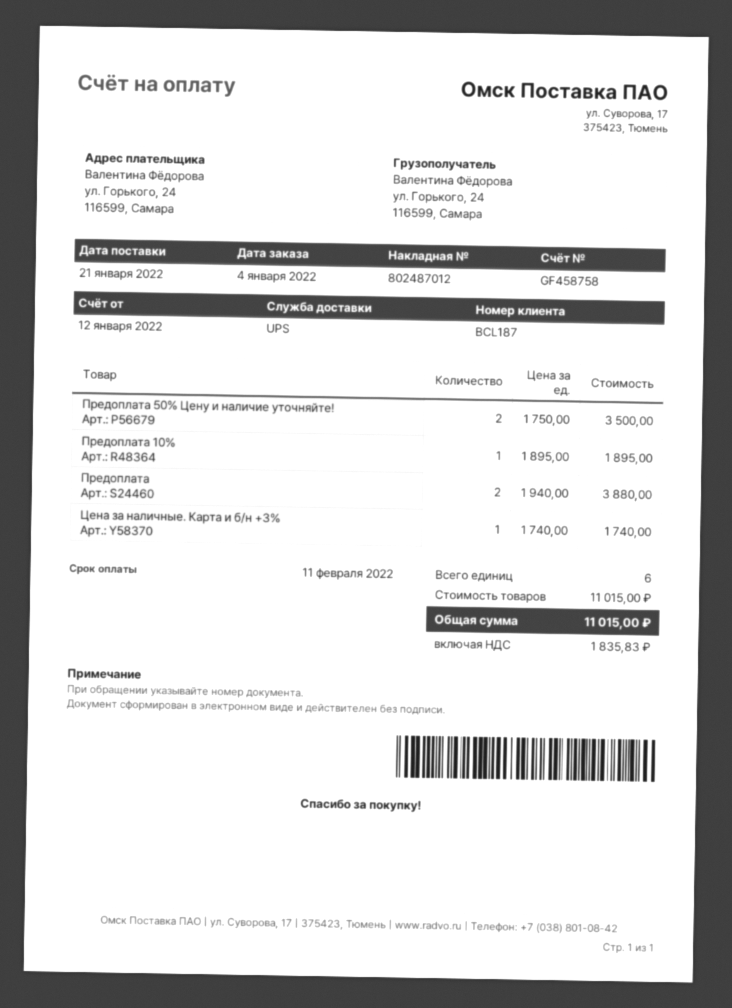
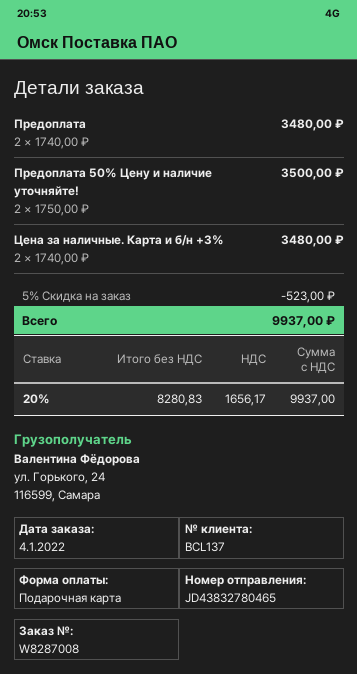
customer number: BCL187 -> BCL137
Предоплата 10%: 1 x 1895.00 = 1895.00 -> none
Предоплата: 2 x 1940.00 = 3880.00 -> 2 x 1740.00 = 3480.00
Цена за наличные. Карта и б/н +3%: 1 x 1740.00 = 1740.00 -> 2 x 1740.00 = 3480.00
discount: none -> 5% = 523.00
tax: 1835.83 -> 1656.17
total: 11015.00 -> 9937.00

